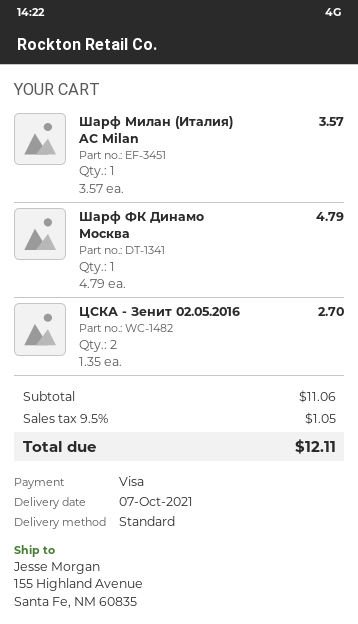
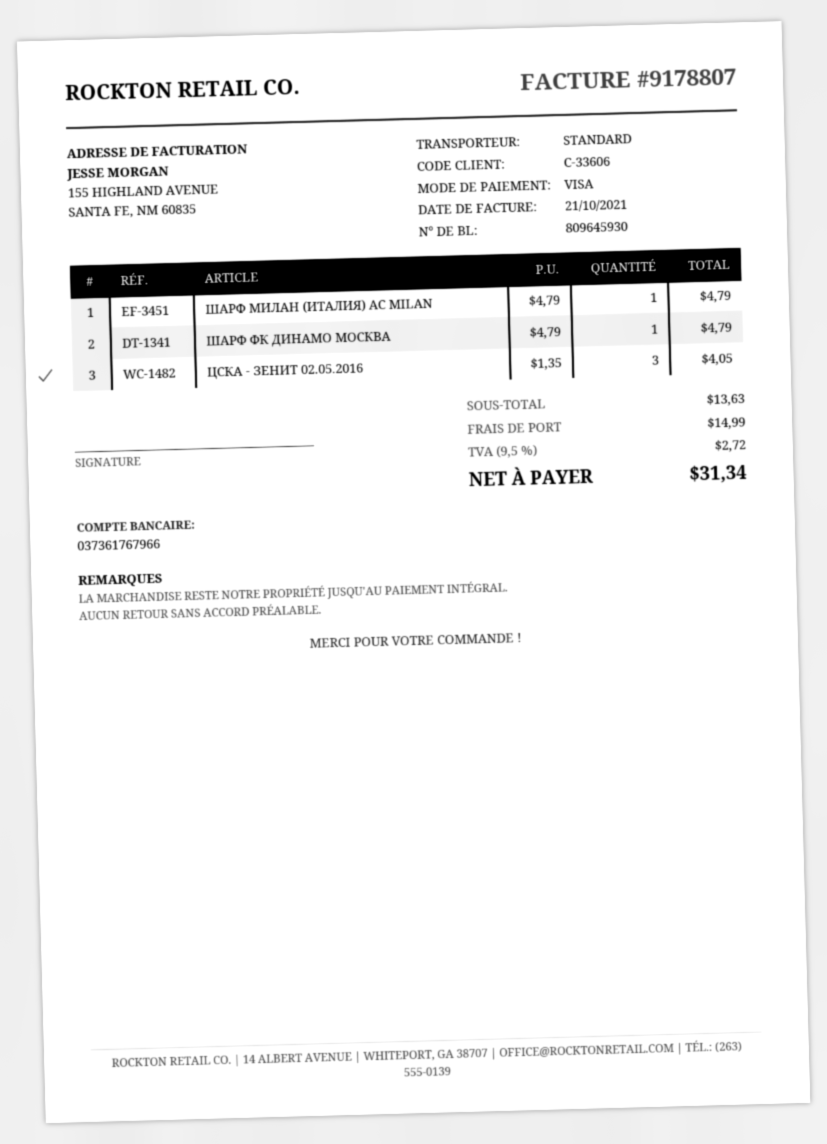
Шарф Милан (Италия) AC Milan: 1 x 3.57 = 3.57 -> 1 x 4.79 = 4.79
ЦСКА - Зенит 02.05.2016: 2 x 1.35 = 2.70 -> 3 x 1.35 = 4.05
subtotal: 11.06 -> 13.63
shipping: none -> 14.99
tax: 9.5% = 1.05 -> 9.5% = 2.72
total: 12.11 -> 31.34

